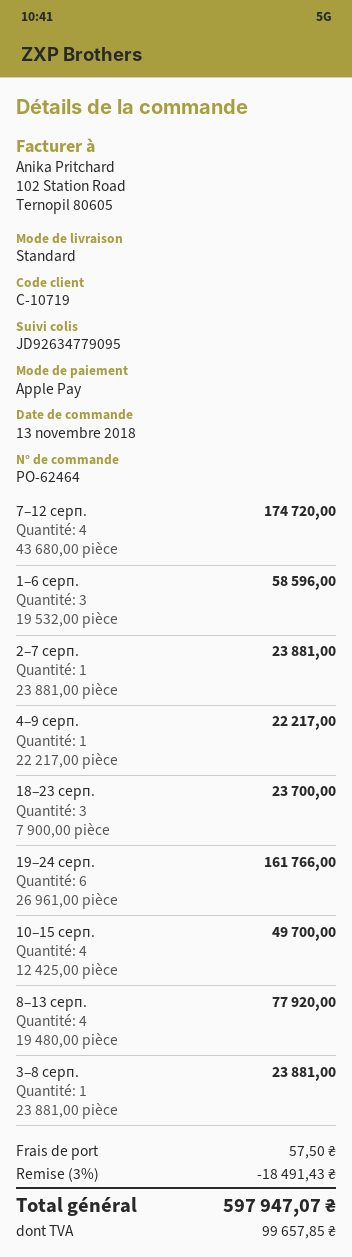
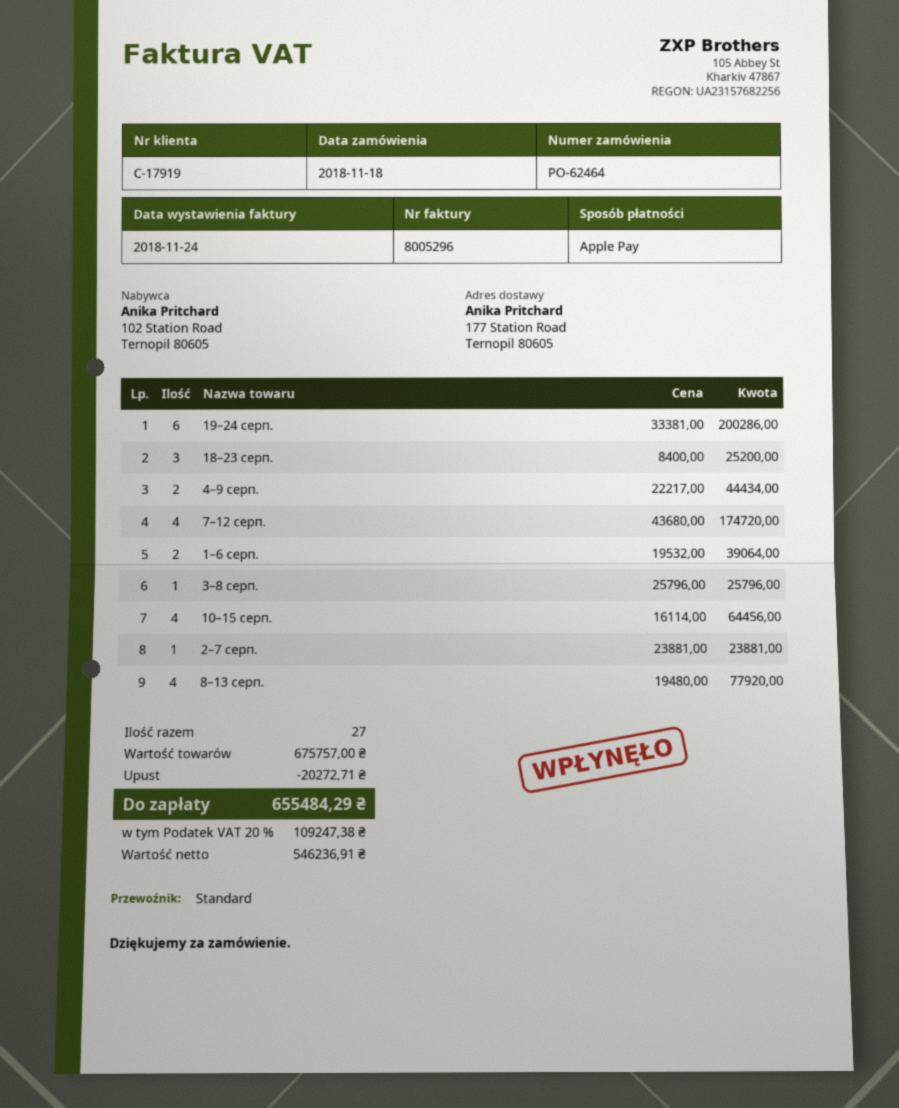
order date: 2018-11-13 -> 2018-11-18
customer number: C-10719 -> C-17919
1–6 серп.: 3 x 19532.00 = 58596.00 -> 2 x 19532.00 = 39064.00
4–9 серп.: 1 x 22217.00 = 22217.00 -> 2 x 22217.00 = 44434.00
18–23 серп.: 3 x 7900.00 = 23700.00 -> 3 x 8400.00 = 25200.00
19–24 серп.: 6 x 26961.00 = 161766.00 -> 6 x 33381.00 = 200286.00
10–15 серп.: 4 x 12425.00 = 49700.00 -> 4 x 16114.00 = 64456.00
3–8 серп.: 1 x 23881.00 = 23881.00 -> 1 x 25796.00 = 25796.00
discount: 18491.43 -> 20272.71
shipping: 57.50 -> none
tax: 99657.85 -> 109247.38
total: 597947.07 -> 655484.29

